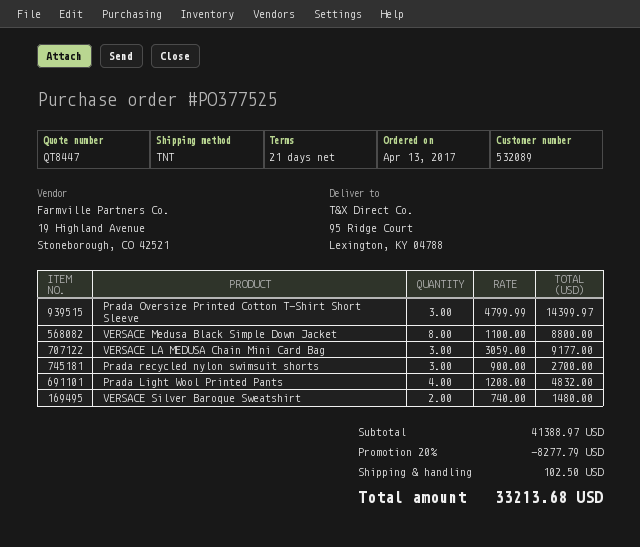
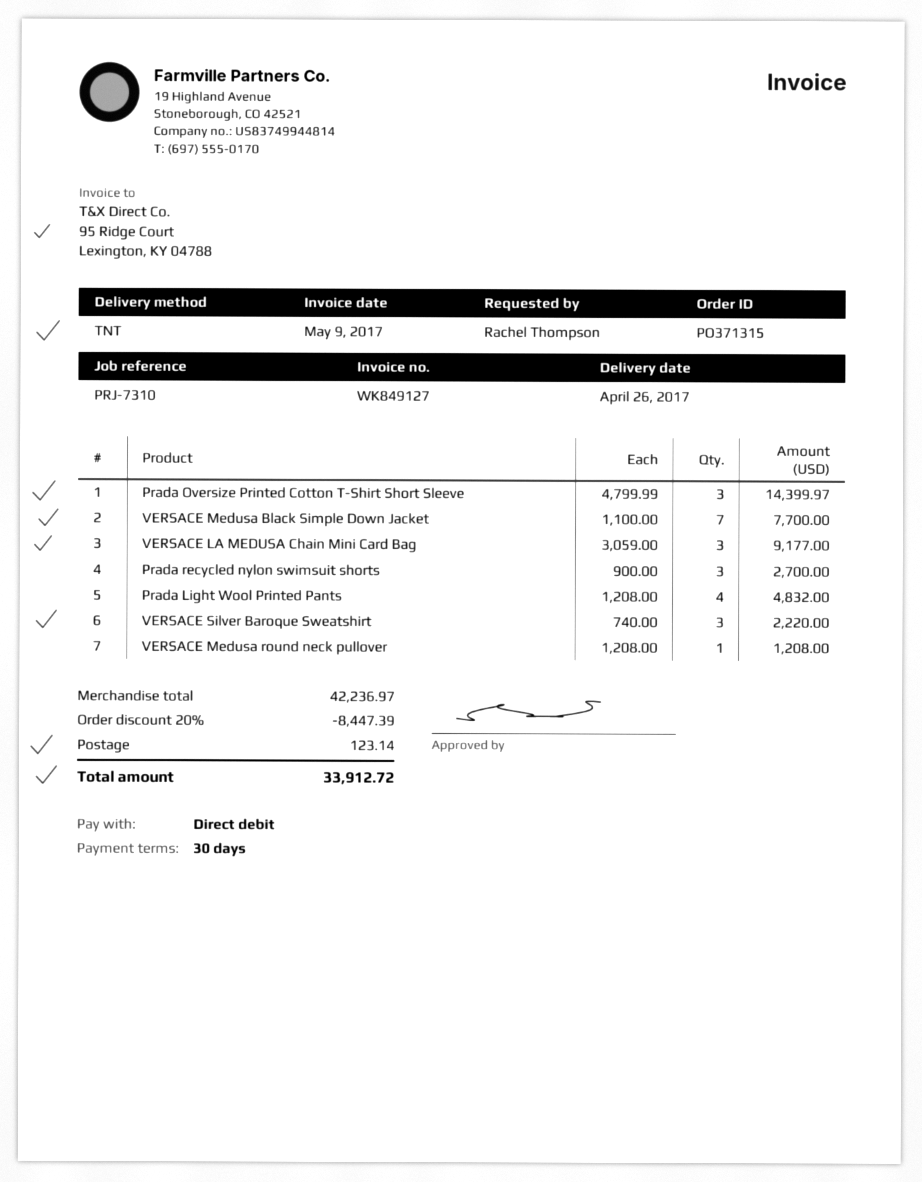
order number: PO377525 -> PO371315
payment terms: 21 days -> 30 days
VERSACE Medusa Black Simple Down Jacket: 8 x 1100.00 = 8800.00 -> 7 x 1100.00 = 7700.00
VERSACE Silver Baroque Sweatshirt: 2 x 740.00 = 1480.00 -> 3 x 740.00 = 2220.00
VERSACE Medusa round neck pullover: none -> 1 x 1208.00 = 1208.00
subtotal: 41388.97 -> 42236.97
discount: 20% = 8277.79 -> 20% = 8447.39
shipping: 102.50 -> 123.14
total: 33213.68 -> 33912.72

